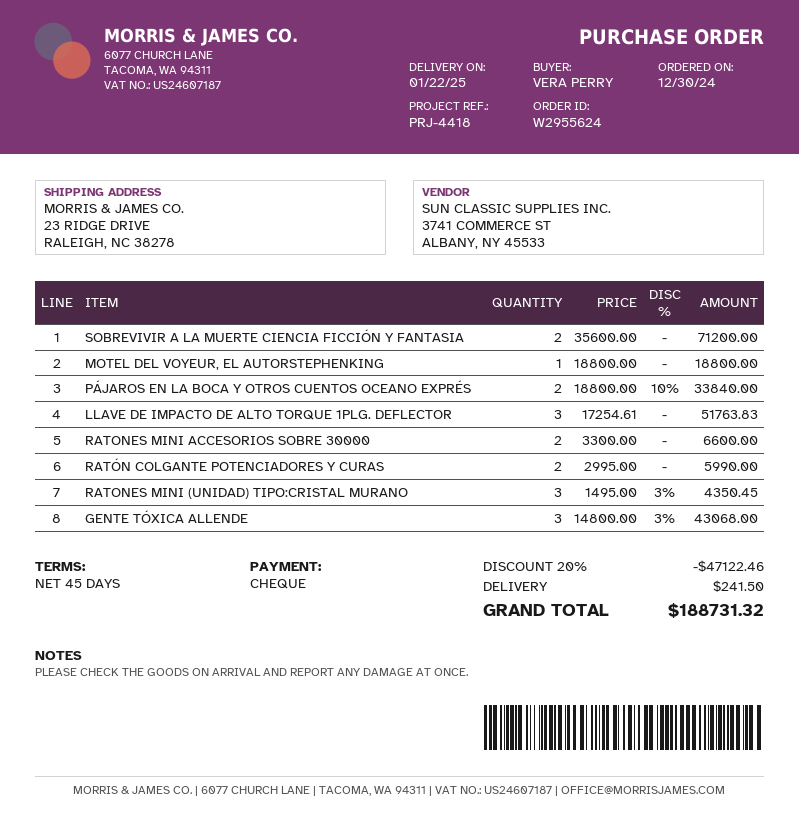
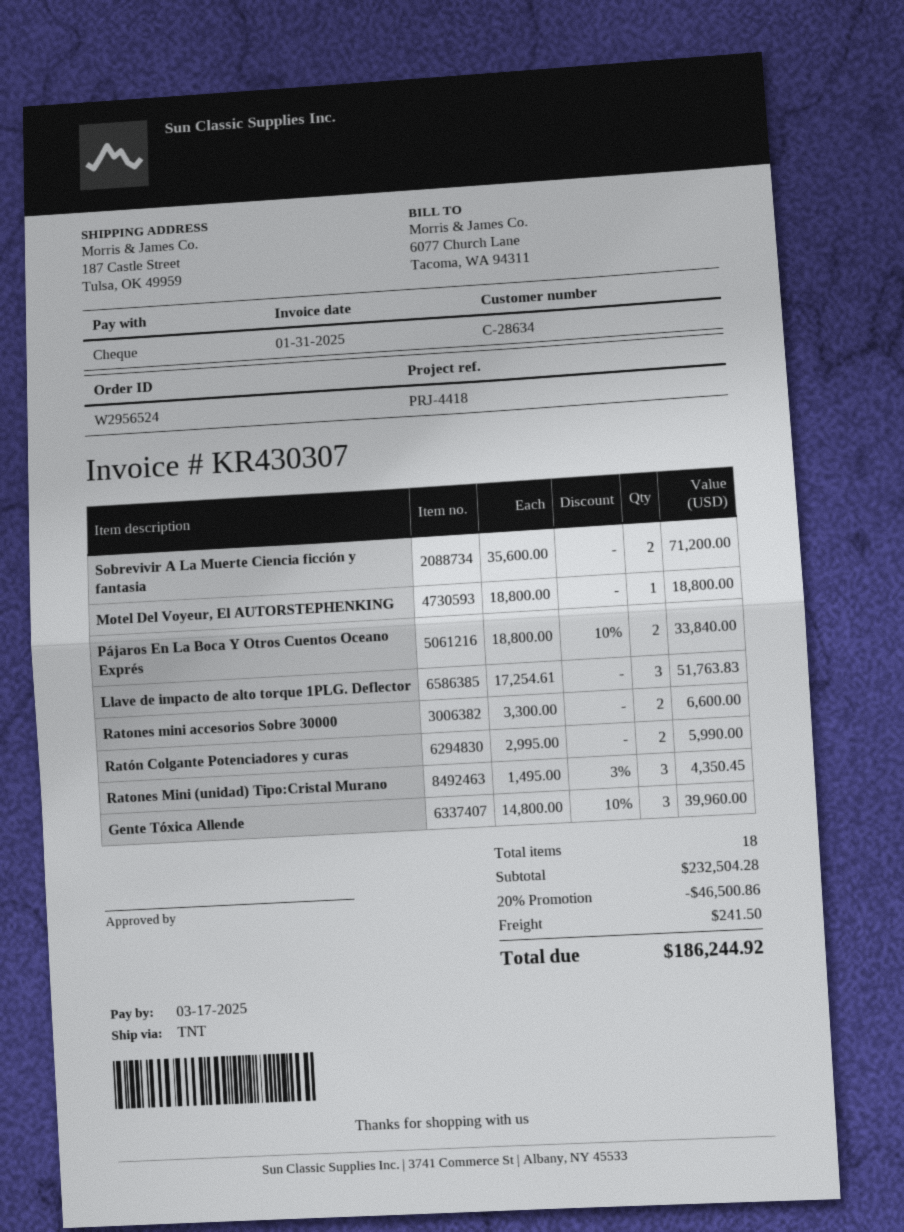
order number: W2955624 -> W2956524
ship to: 23 RIDGE DRIVE, RALEIGH, NC 38278 -> 187 Castle Street, Tulsa, OK 49959
GENTE TÓXICA ALLENDE: 3 x 14800.00 - 3% = 43068.00 -> 3 x 14800.00 - 10% = 39960.00
discount: 20% = 47122.46 -> 20% = 46500.86
total: 188731.32 -> 186244.92

